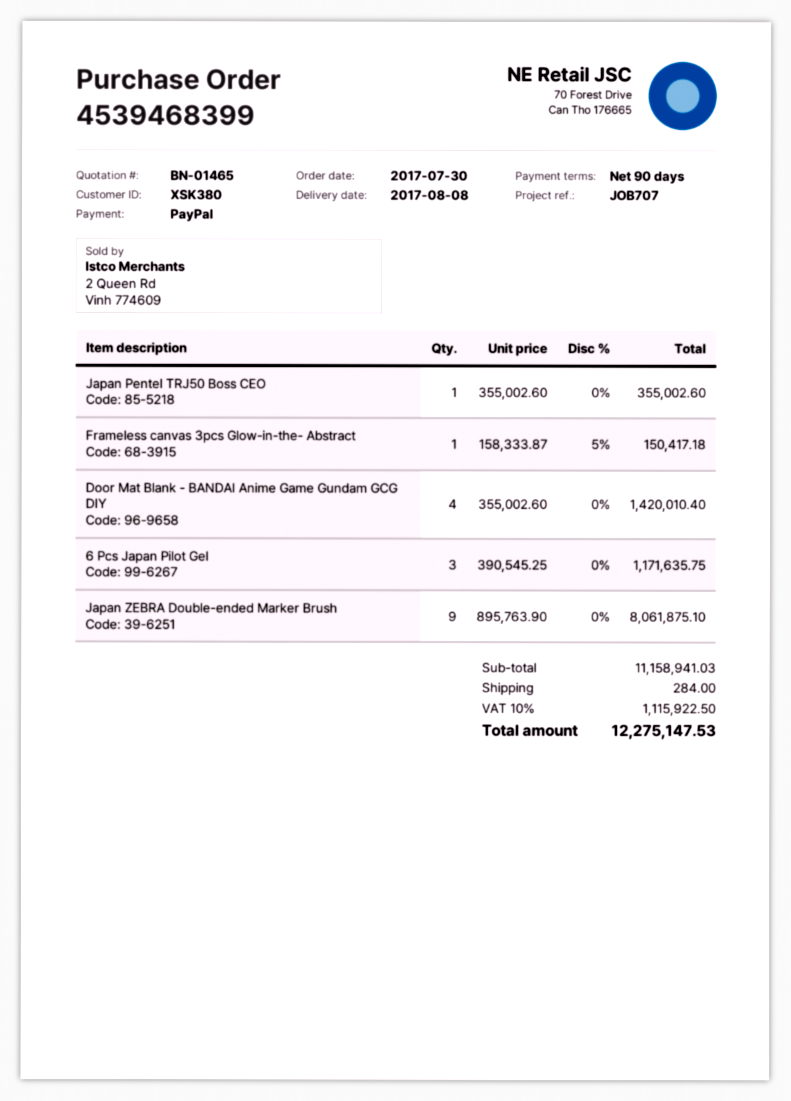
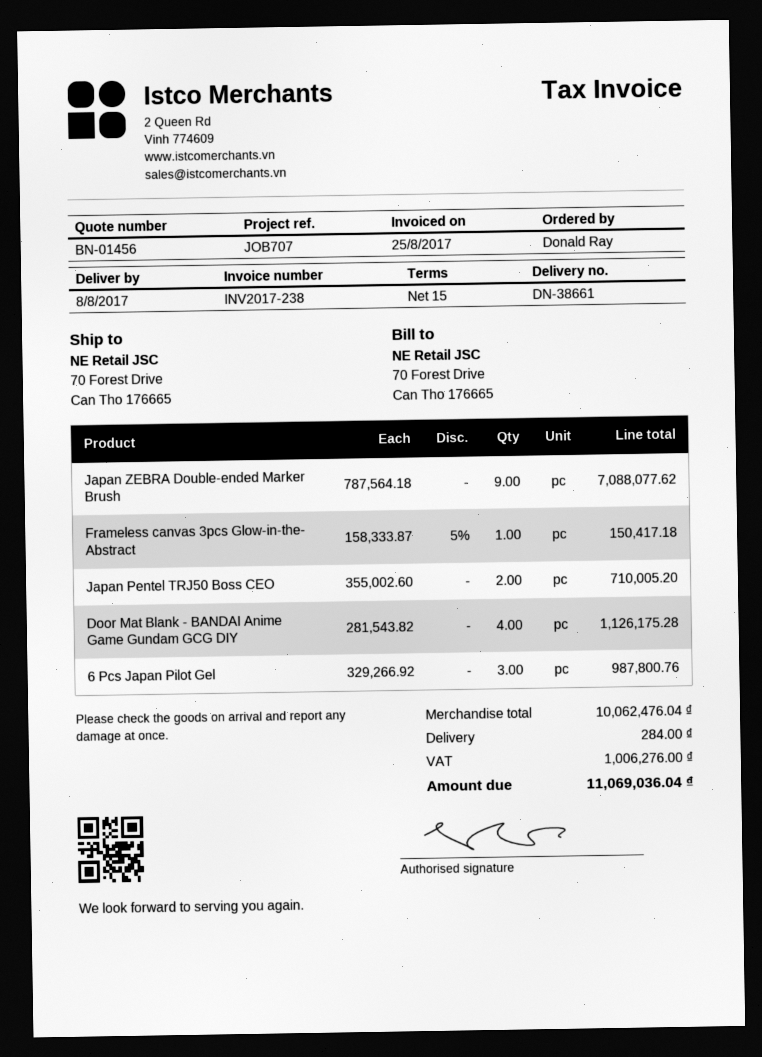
quote number: BN-01465 -> BN-01456
payment terms: 90 days -> 15 days
Japan Pentel TRJ50 Boss CEO: 1 x 355002.60 = 355002.60 -> 2 x 355002.60 = 710005.20
Door Mat Blank - BANDAI Anime Game Gundam GCG DIY: 4 x 355002.60 = 1420010.40 -> 4 x 281543.82 = 1126175.28
6 Pcs Japan Pilot Gel: 3 x 390545.25 = 1171635.75 -> 3 x 329266.92 = 987800.76
Japan ZEBRA Double-ended Marker Brush: 9 x 895763.90 = 8061875.10 -> 9 x 787564.18 = 7088077.62
subtotal: 11158941.03 -> 10062476.04
tax: 1115922.50 -> 1006276.00
total: 12275147.53 -> 11069036.04

